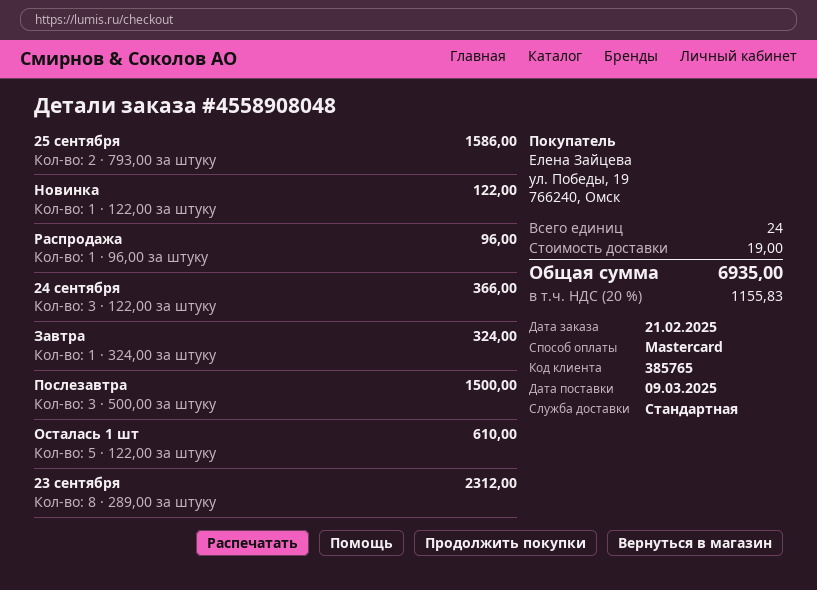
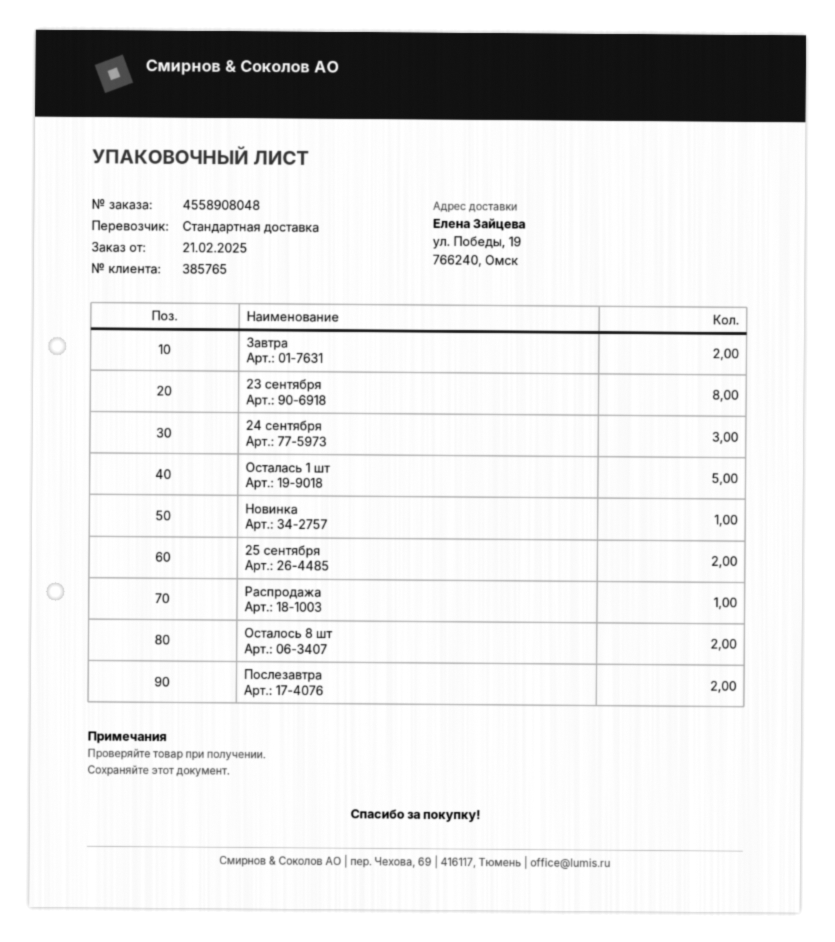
Завтра: 1 -> 2
Послезавтра: 3 -> 2
Осталось 8 шт: none -> 2

